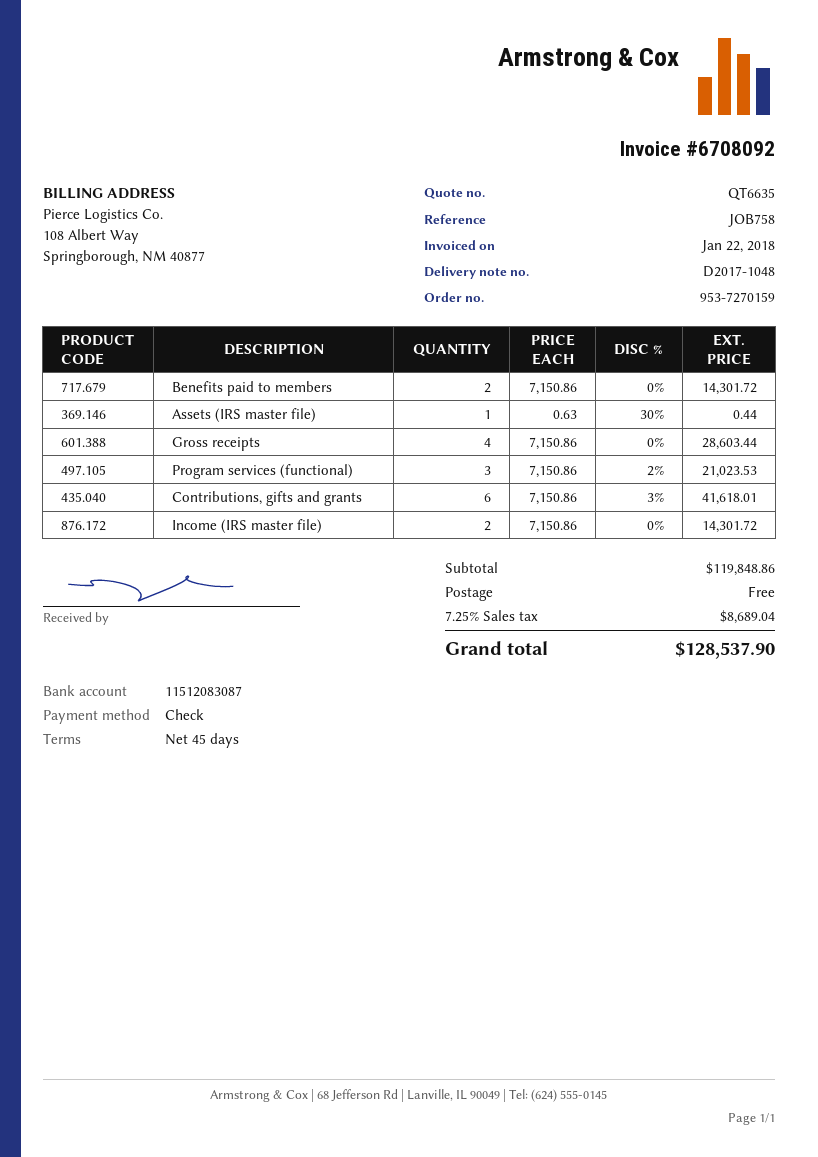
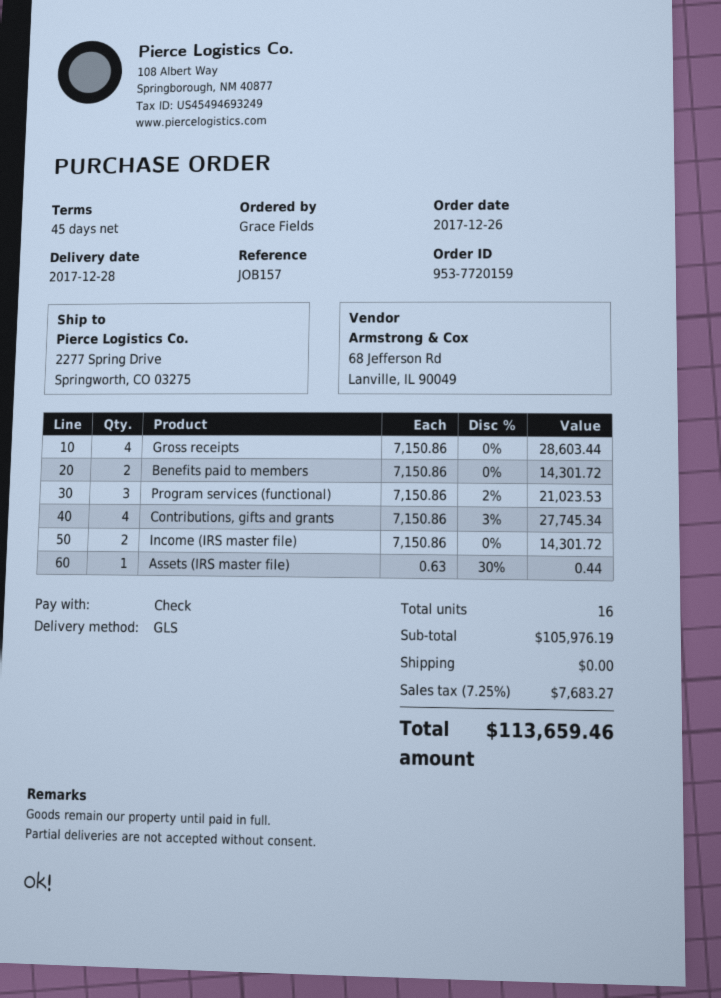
order number: 953-7270159 -> 953-7720159
reference: JOB758 -> JOB157
Contributions, gifts and grants: 6 x 7150.86 - 3% = 41618.01 -> 4 x 7150.86 - 3% = 27745.34
subtotal: 119848.86 -> 105976.19
tax: 7.25% = 8689.04 -> 7.25% = 7683.27
total: 128537.90 -> 113659.46

